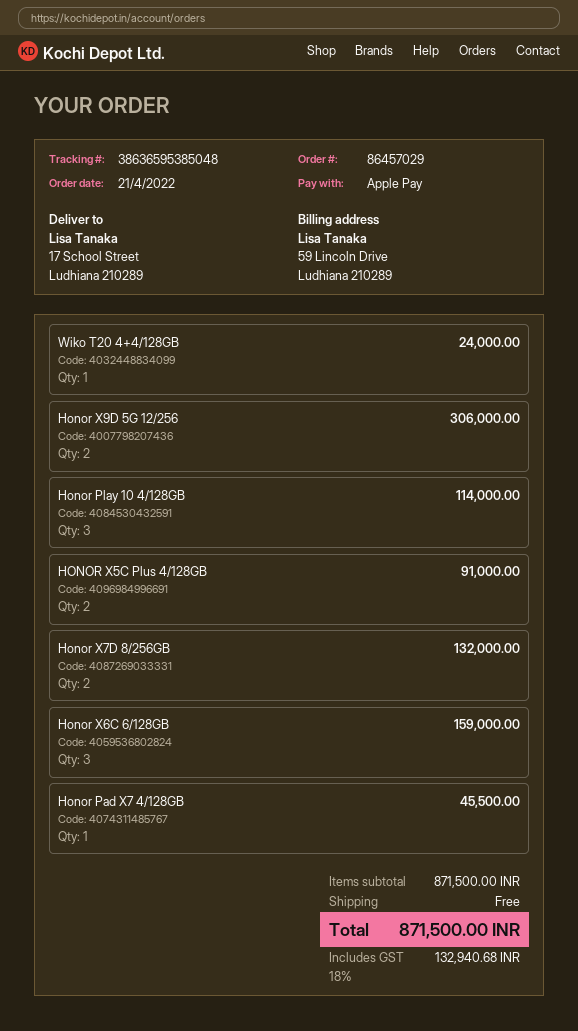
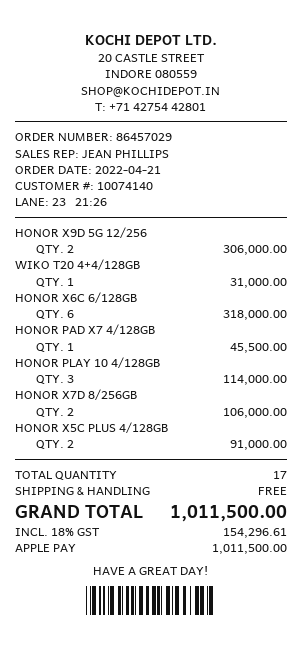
Wiko T20 4+4/128GB: 1 for 24000.00 -> 1 for 31000.00
Honor X7D 8/256GB: 2 for 132000.00 -> 2 for 106000.00
Honor X6C 6/128GB: 3 for 159000.00 -> 6 for 318000.00
tax: 18% = 132940.68 -> 18% = 154296.61
total: 871500.00 -> 1011500.00

